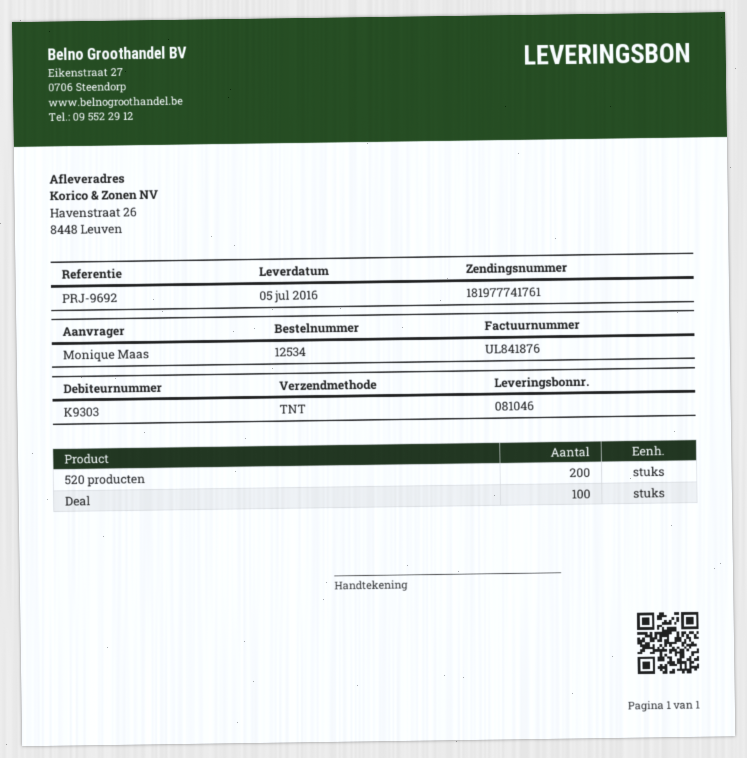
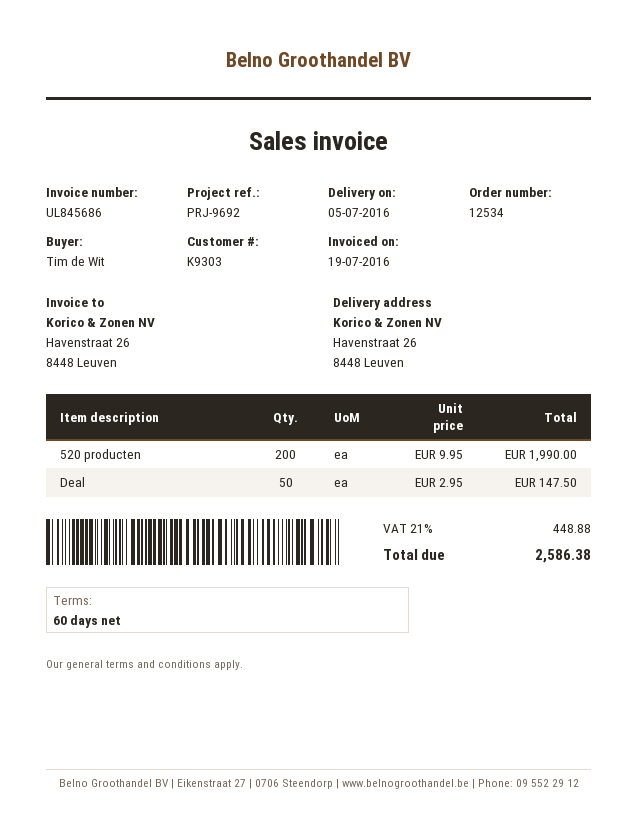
invoice number: UL841876 -> UL845686
ordered by: Monique Maas -> Tim de Wit
Deal: 100 -> 50

